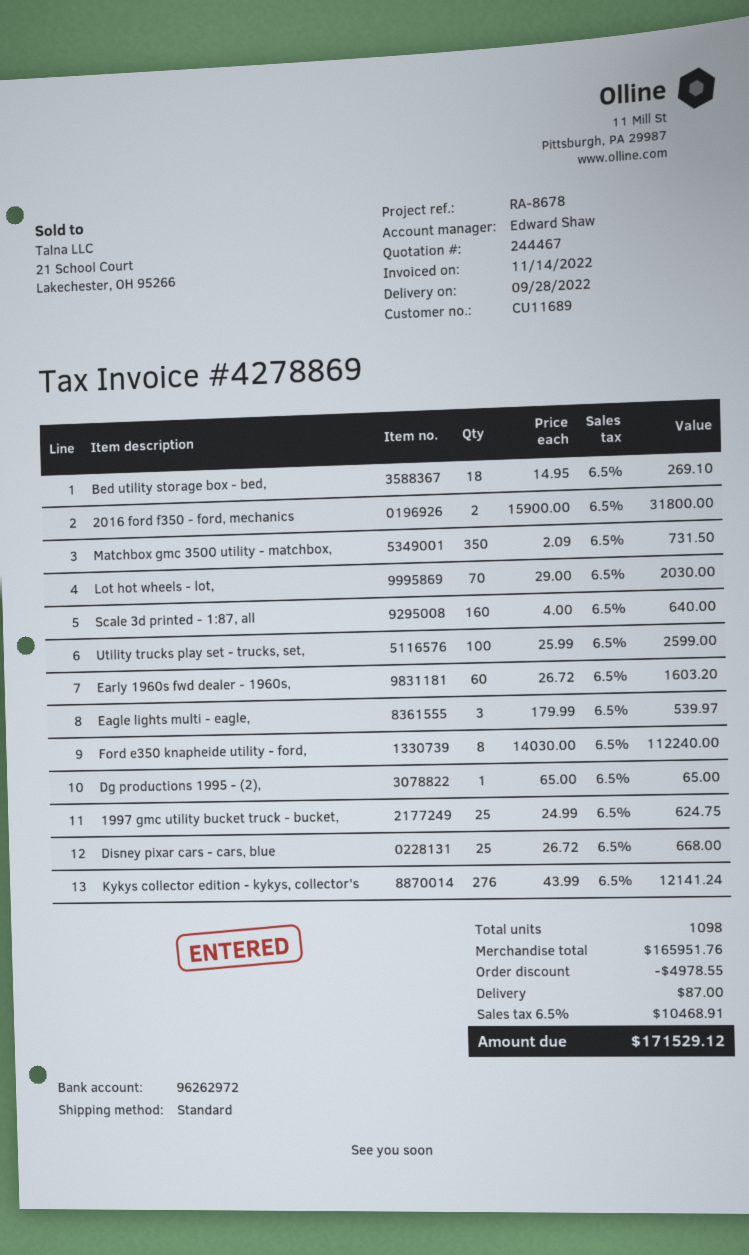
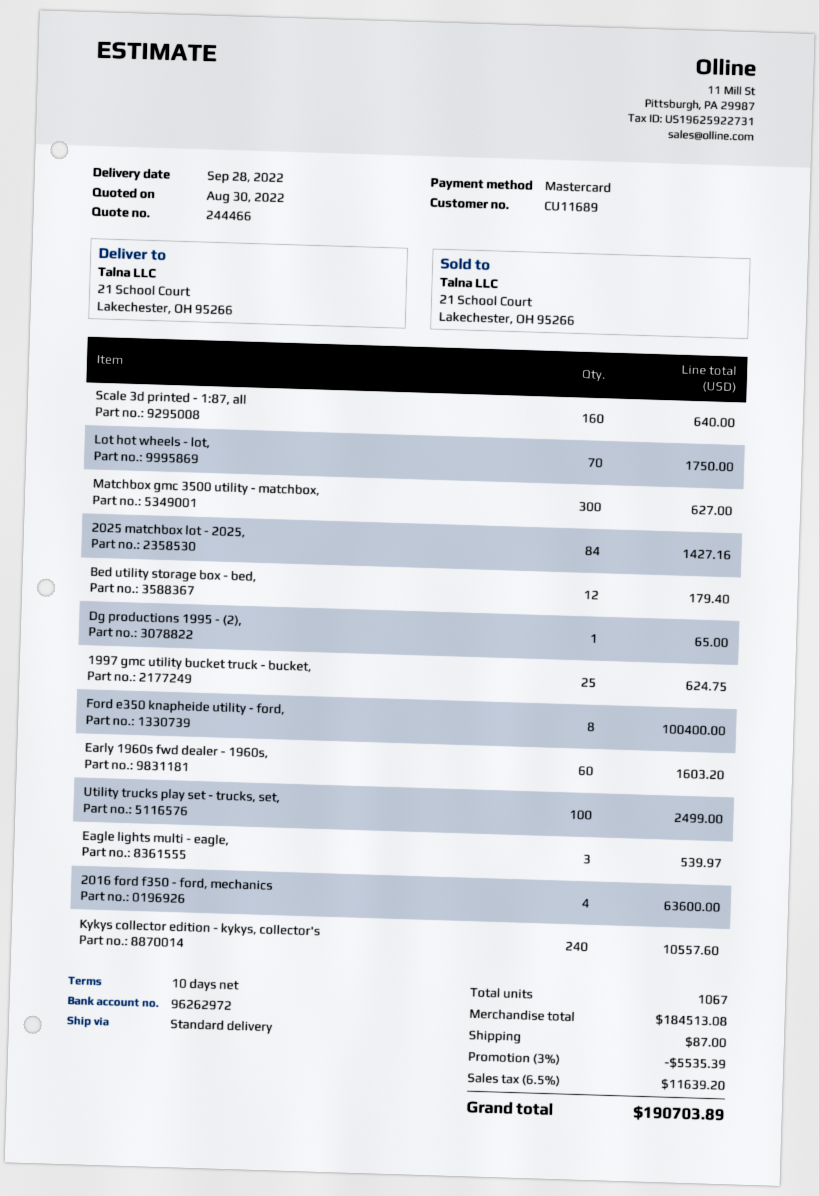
quote number: 244467 -> 244466
Bed utility storage box - bed,: 18 for 269.10 -> 12 for 179.40
2016 ford f350 - ford, mechanics: 2 for 31800.00 -> 4 for 63600.00
Matchbox gmc 3500 utility - matchbox,: 350 for 731.50 -> 300 for 627.00
Lot hot wheels - lot,: 70 for 2030.00 -> 70 for 1750.00
Utility trucks play set - trucks, set,: 100 for 2599.00 -> 100 for 2499.00
Ford e350 knapheide utility - ford,: 8 for 112240.00 -> 8 for 100400.00
Disney pixar cars - cars, blue: 25 for 668.00 -> none
Kykys collector edition - kykys, collector's: 276 for 12141.24 -> 240 for 10557.60
2025 matchbox lot - 2025,: none -> 84 for 1427.16
total quantity: 1098 -> 1067
subtotal: 165951.76 -> 184513.08
discount: 4978.55 -> 5535.39
tax: 6.5% = 10468.91 -> 6.5% = 11639.20
total: 171529.12 -> 190703.89

